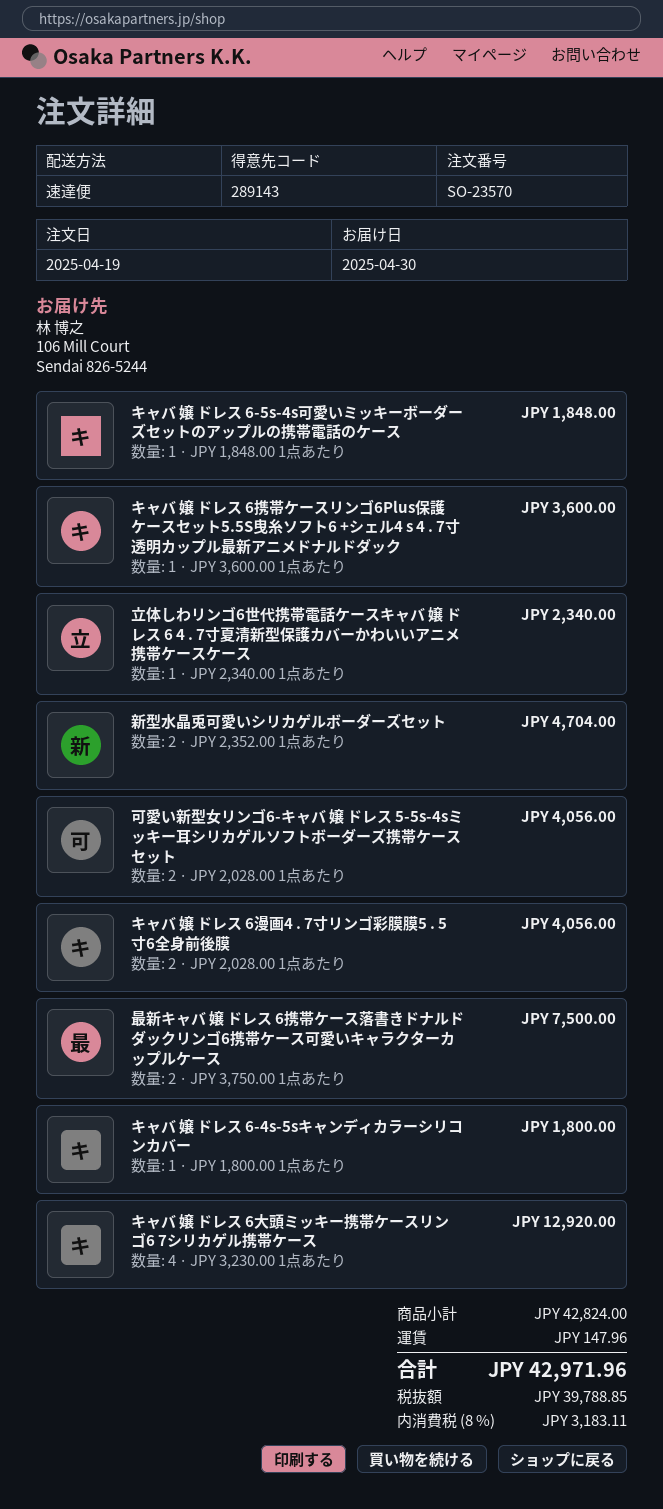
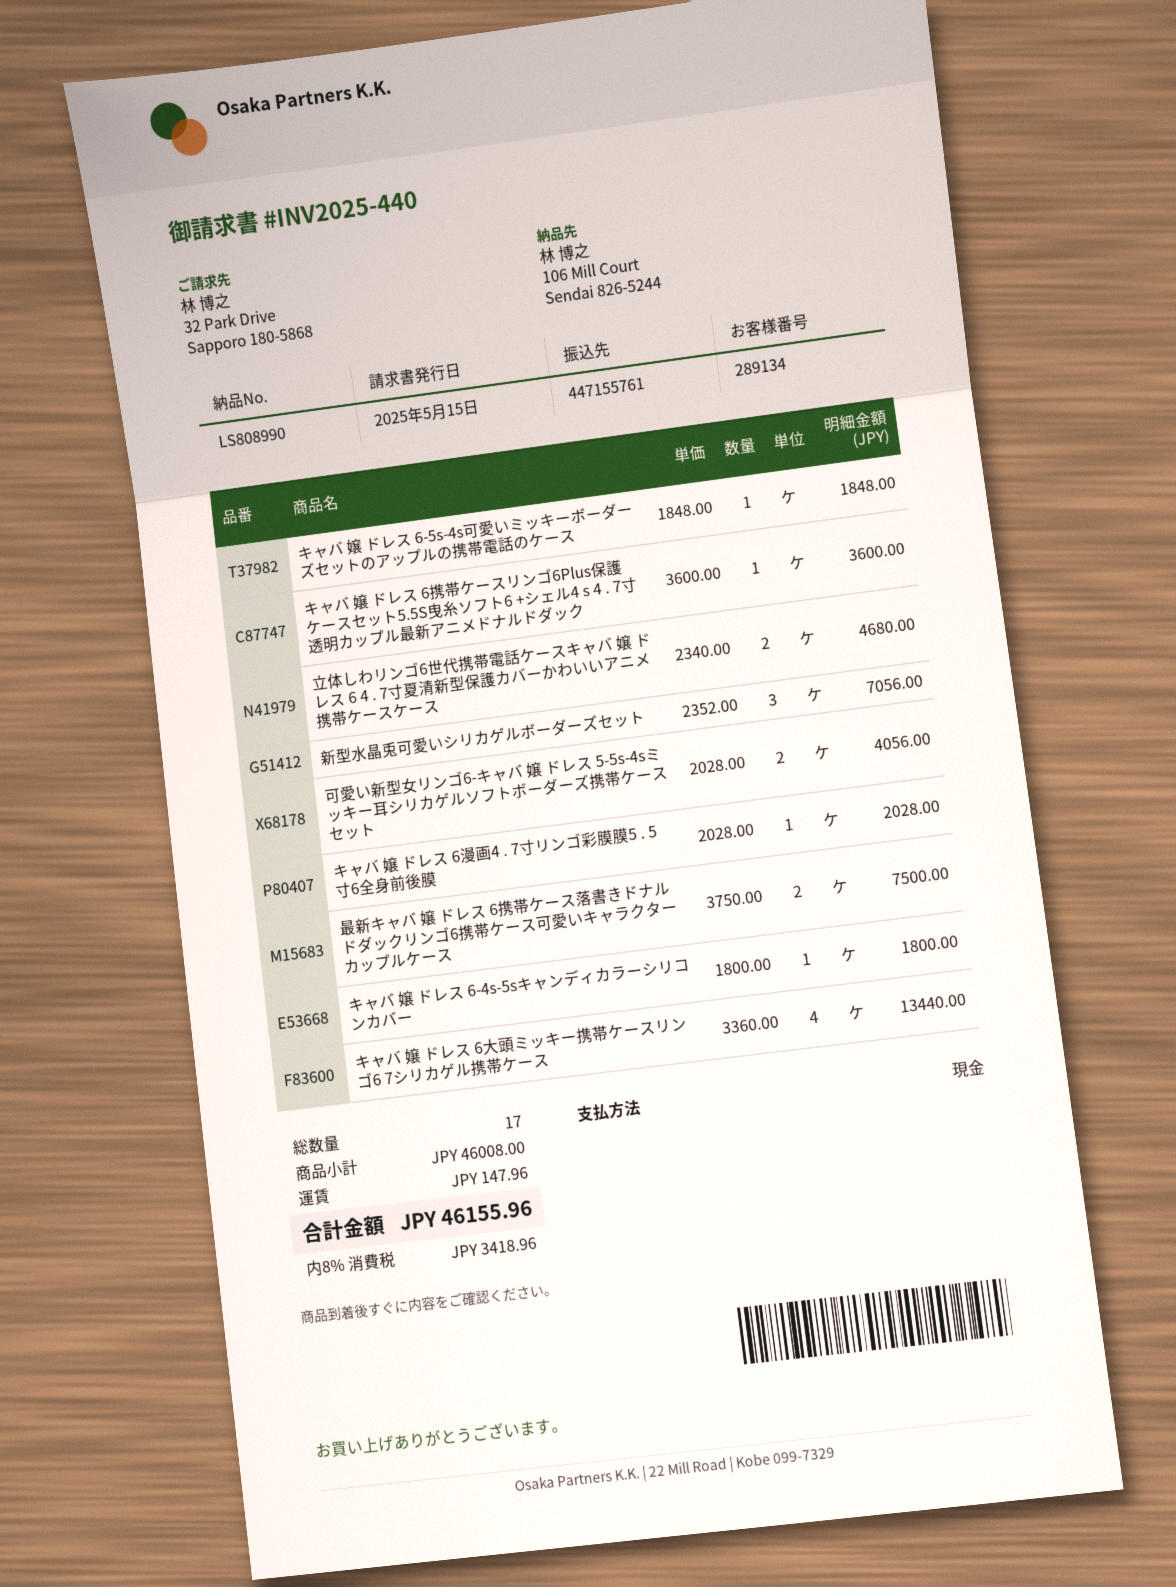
customer number: 289143 -> 289134
立体しわリンゴ6世代携帯電話ケースキャバ 嬢 ドレス 6 4 . 7寸夏清新型保護カバーかわいいアニメ携帯ケースケース: 1 x 2340.00 = 2340.00 -> 2 x 2340.00 = 4680.00
新型水晶兎可愛いシリカゲルボーダーズセット: 2 x 2352.00 = 4704.00 -> 3 x 2352.00 = 7056.00
キャバ 嬢 ドレス 6漫画4 . 7寸リンゴ彩膜膜5 . 5寸6全身前後膜: 2 x 2028.00 = 4056.00 -> 1 x 2028.00 = 2028.00
キャバ 嬢 ドレス 6大頭ミッキー携帯ケースリンゴ6 7シリカゲル携帯ケース: 4 x 3230.00 = 12920.00 -> 4 x 3360.00 = 13440.00
subtotal: 42824.00 -> 46008.00
tax: 8% = 3183.11 -> 8% = 3418.96
total: 42971.96 -> 46155.96

